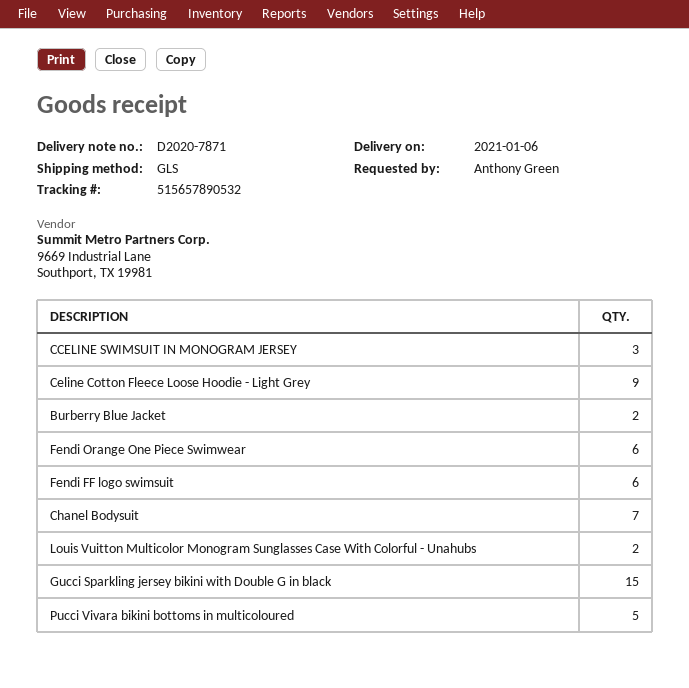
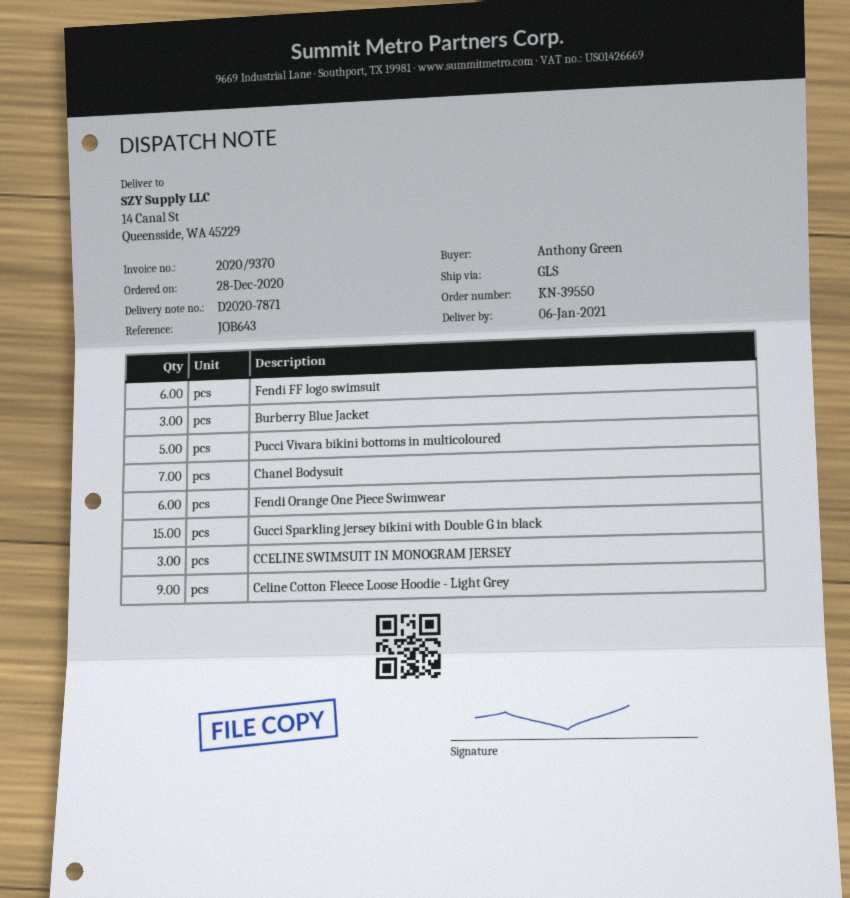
Burberry Blue Jacket: 2 -> 3
Louis Vuitton Multicolor Monogram Sunglasses Case With Colorful - Unahubs: 2 -> none

